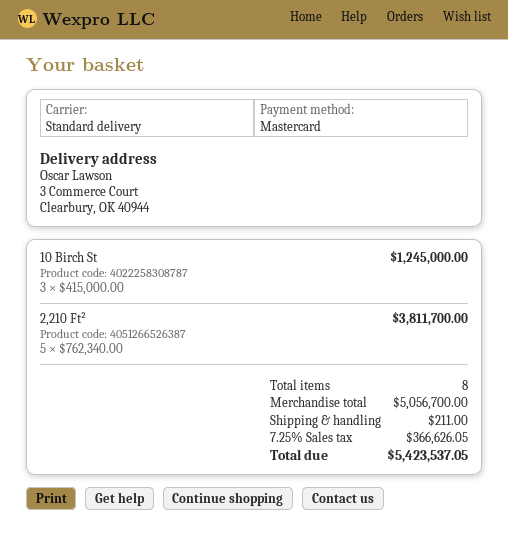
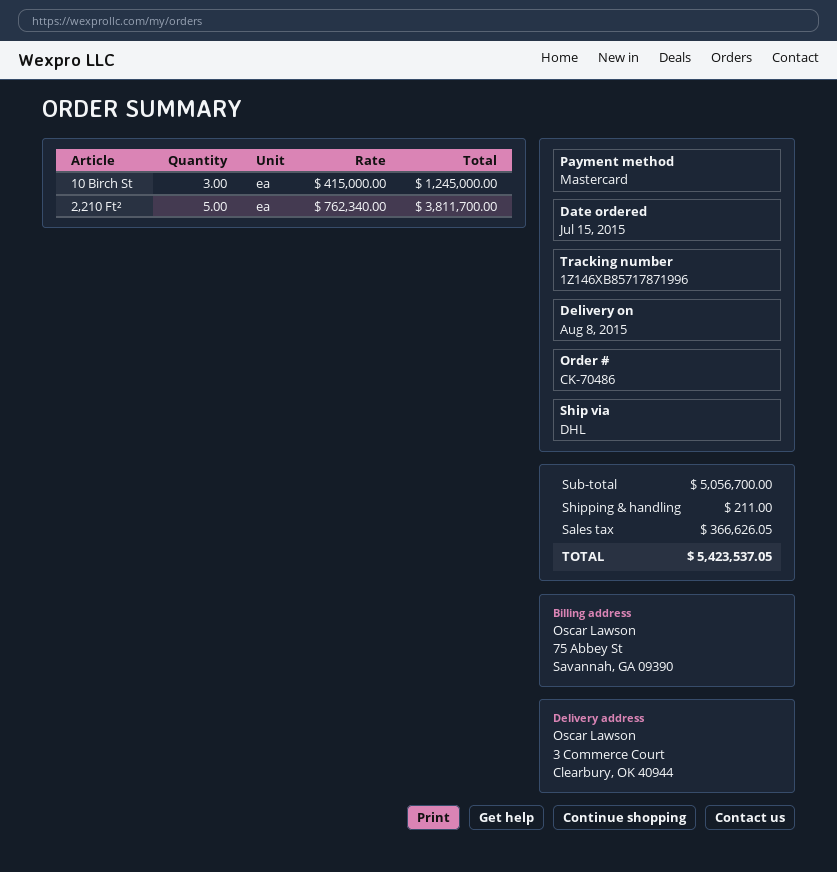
shipping method: standard -> DHL

